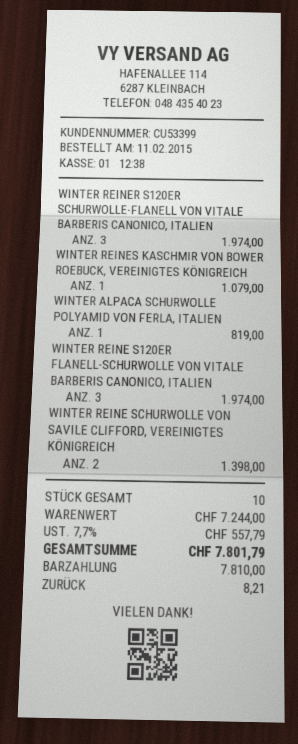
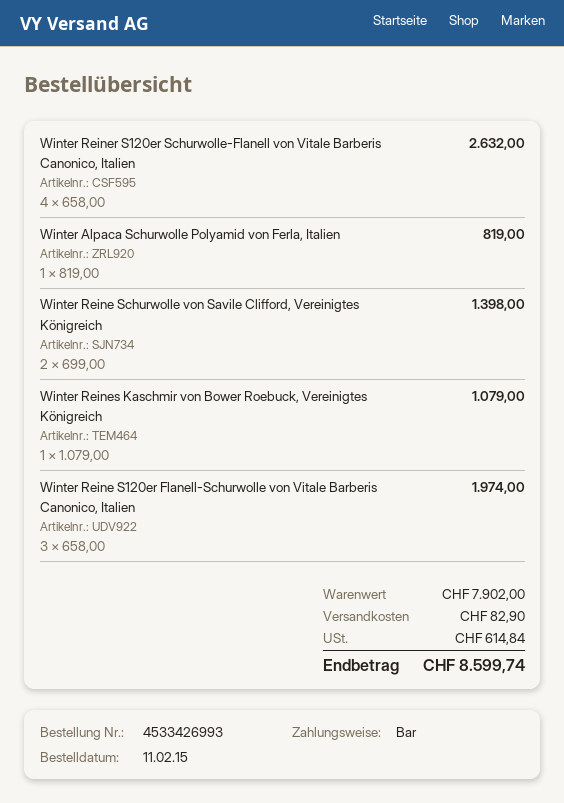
WINTER REINER S120ER SCHURWOLLE-FLANELL VON VITALE BARBERIS CANONICO, ITALIEN: 3 for 1974.00 -> 4 for 2632.00
subtotal: 7244.00 -> 7902.00
shipping: none -> 82.90
tax: 557.79 -> 614.84
total: 7801.79 -> 8599.74

